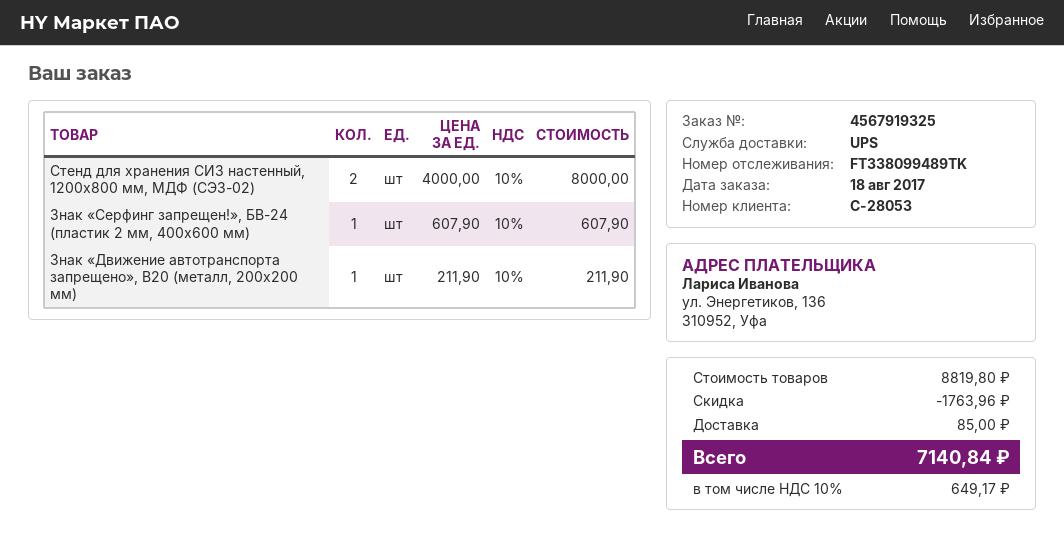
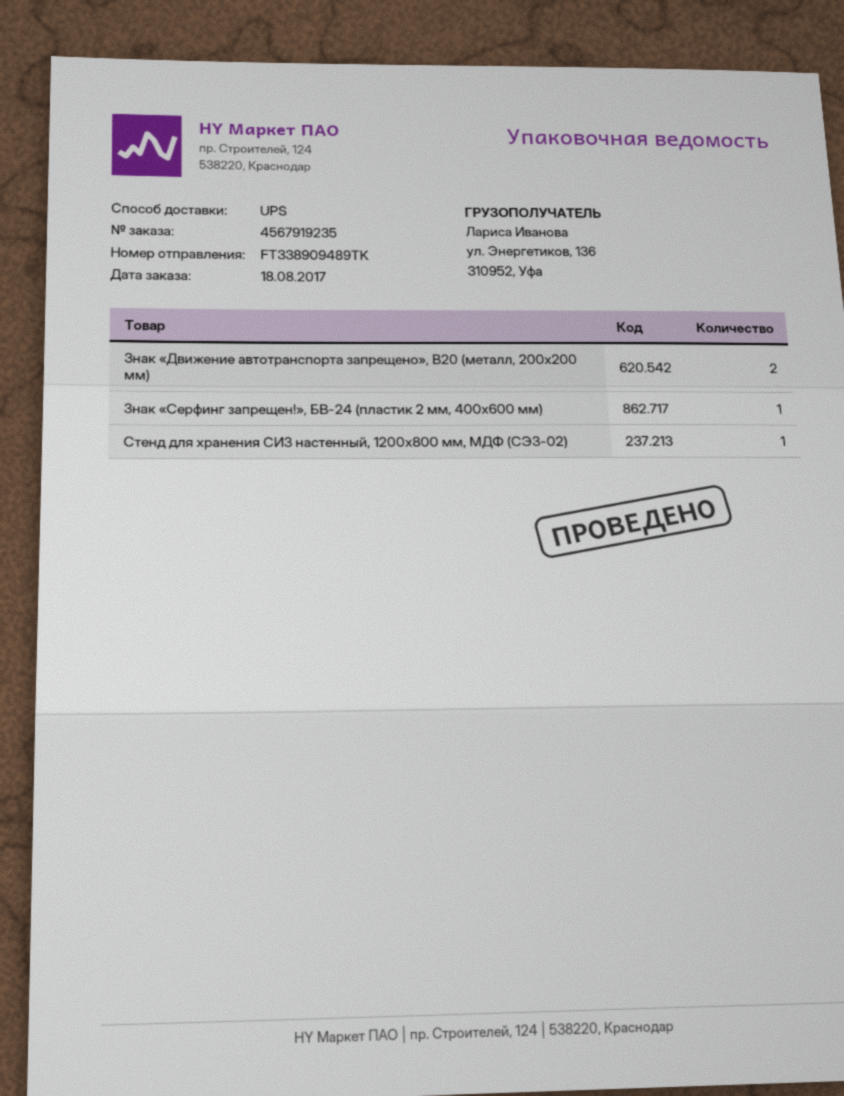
order number: 4567919325 -> 4567919235
tracking number: FT338099489TK -> FT338909489TK
Стенд для хранения СИЗ настенный, 1200х800 мм, МДФ (СЭЗ-02): 2 -> 1
Знак «Движение автотранспорта запрещено», B20 (металл, 200х200 мм): 1 -> 2

